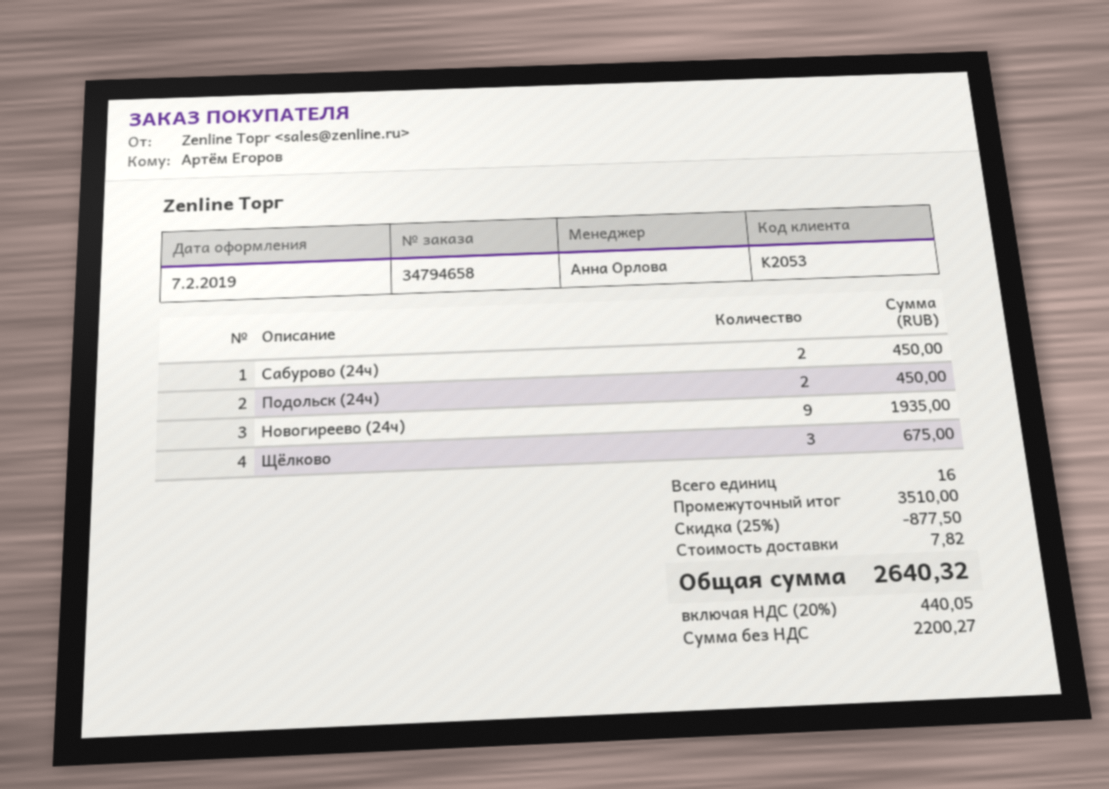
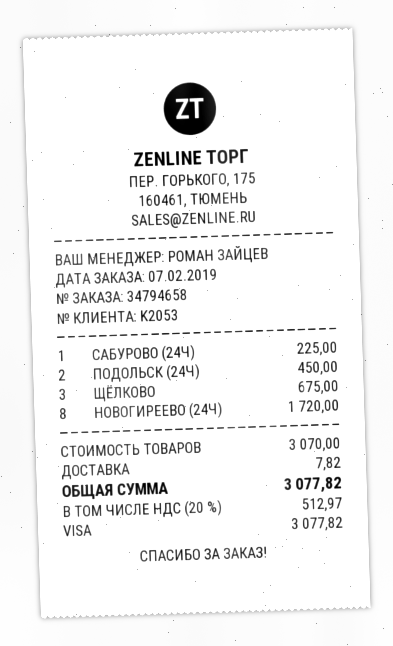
sales rep: Анна Орлова -> РОМАН ЗАЙЦЕВ
Сабурово (24ч): 2 for 450.00 -> 1 for 225.00
Новогиреево (24ч): 9 for 1935.00 -> 8 for 1720.00
subtotal: 3510.00 -> 3070.00
discount: 25% = 877.50 -> none
tax: 20% = 440.05 -> 20% = 512.97
total: 2640.32 -> 3077.82

